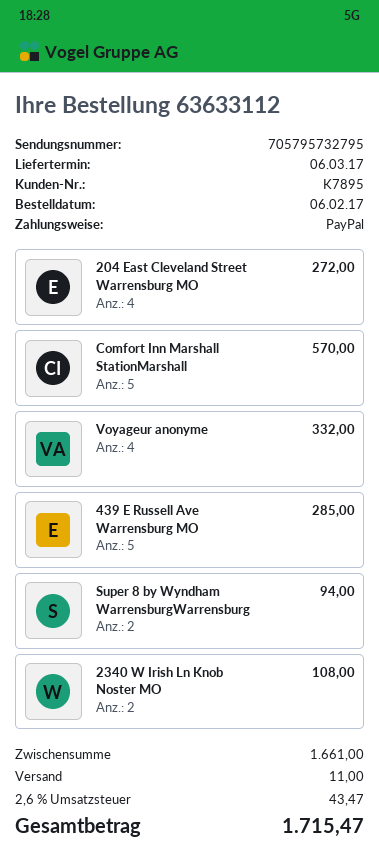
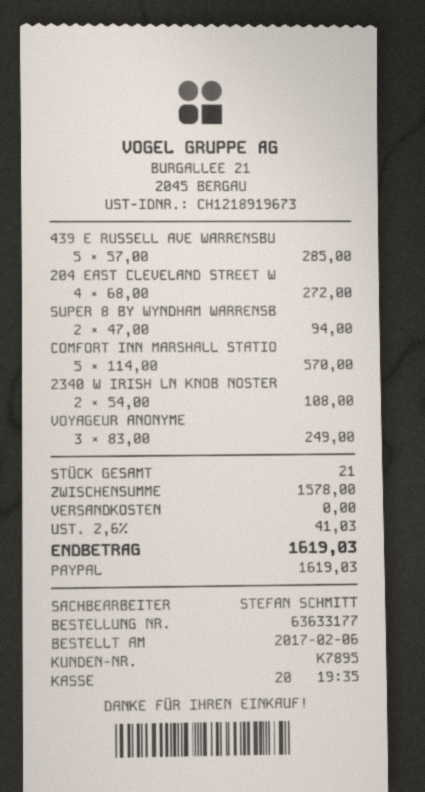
order number: 63633112 -> 63633177
Voyageur anonyme: 4 for 332.00 -> 3 for 249.00
subtotal: 1661.00 -> 1578.00
shipping: 11.00 -> 0.00
tax: 2.6% = 43.47 -> 2.6% = 41.03
total: 1715.47 -> 1619.03

